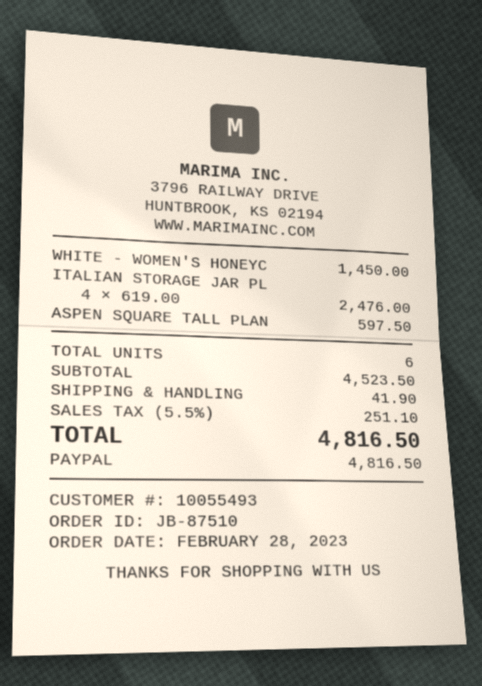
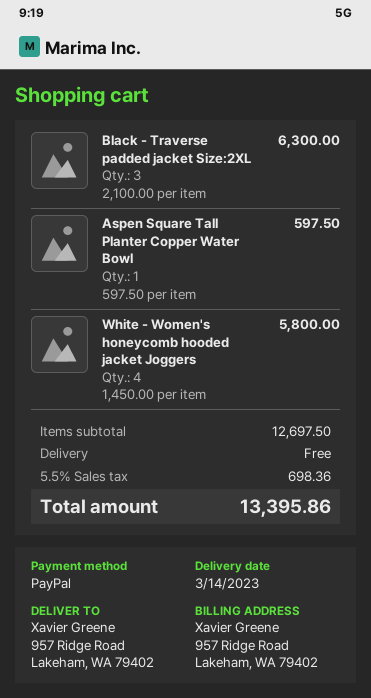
WHITE - WOMEN'S HONEYC: 1 x 1450.00 = 1450.00 -> 4 x 1450.00 = 5800.00
ITALIAN STORAGE JAR PL: 4 x 619.00 = 2476.00 -> none
Black - Traverse padded jacket Size:2XL: none -> 3 x 2100.00 = 6300.00
subtotal: 4523.50 -> 12697.50
shipping: 41.90 -> 0.00
tax: 5.5% = 251.10 -> 5.5% = 698.36
total: 4816.50 -> 13395.86

